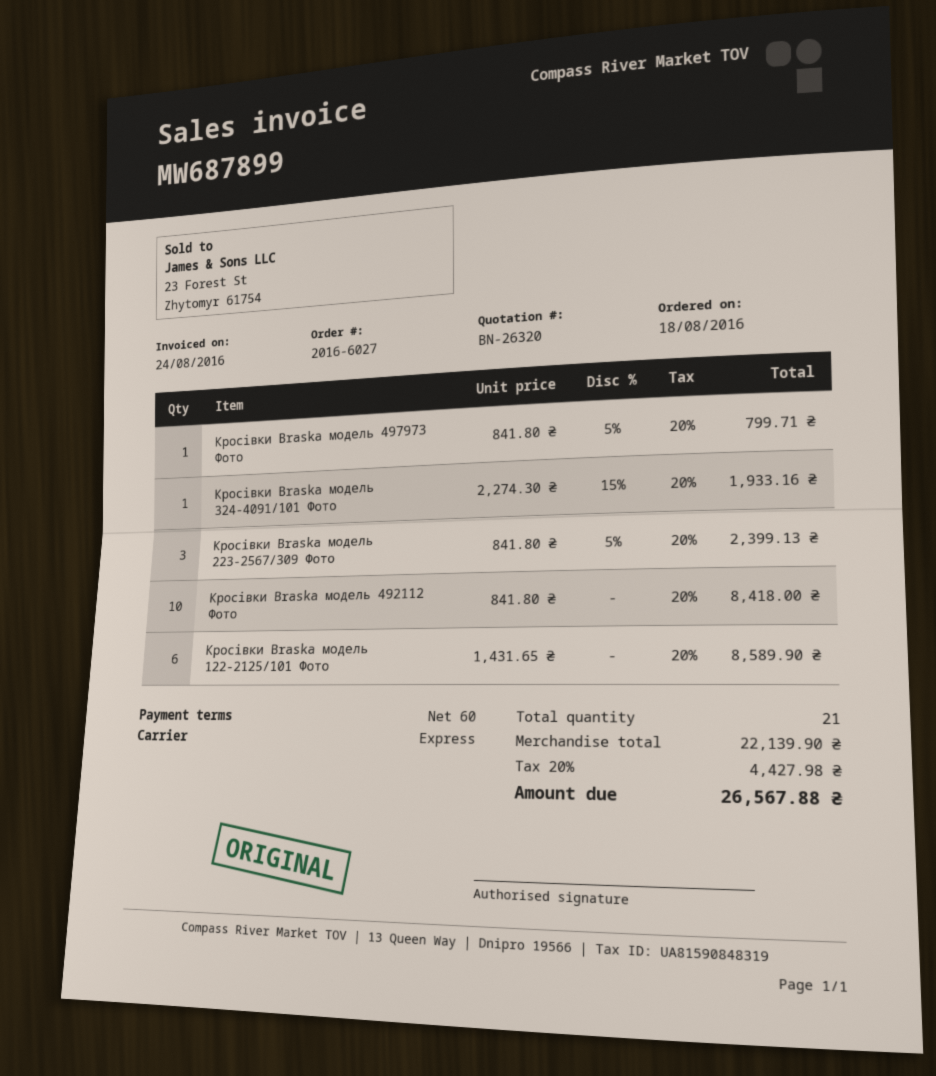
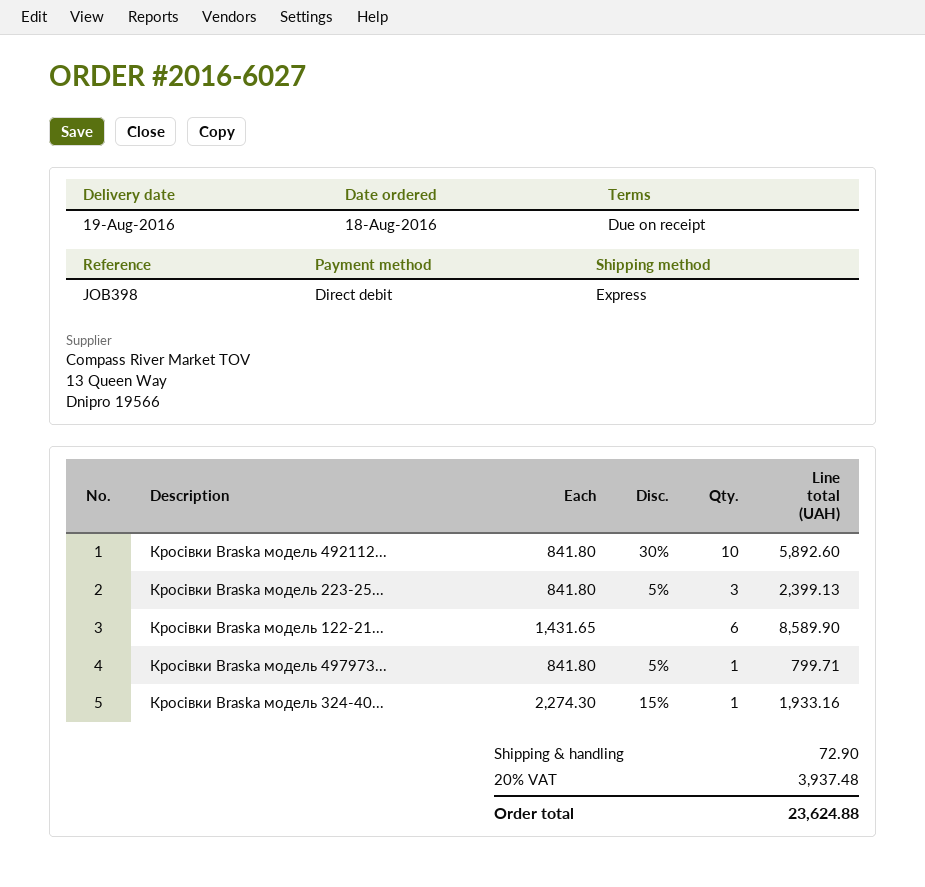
payment terms: 60 days -> on receipt
Кросівки Braska модель 492112 Фото: 10 x 841.80 = 8418.00 -> 10 x 841.80 - 30% = 5892.60
shipping: none -> 72.90
tax: 20% = 4427.98 -> 20% = 3937.48
total: 26567.88 -> 23624.88

